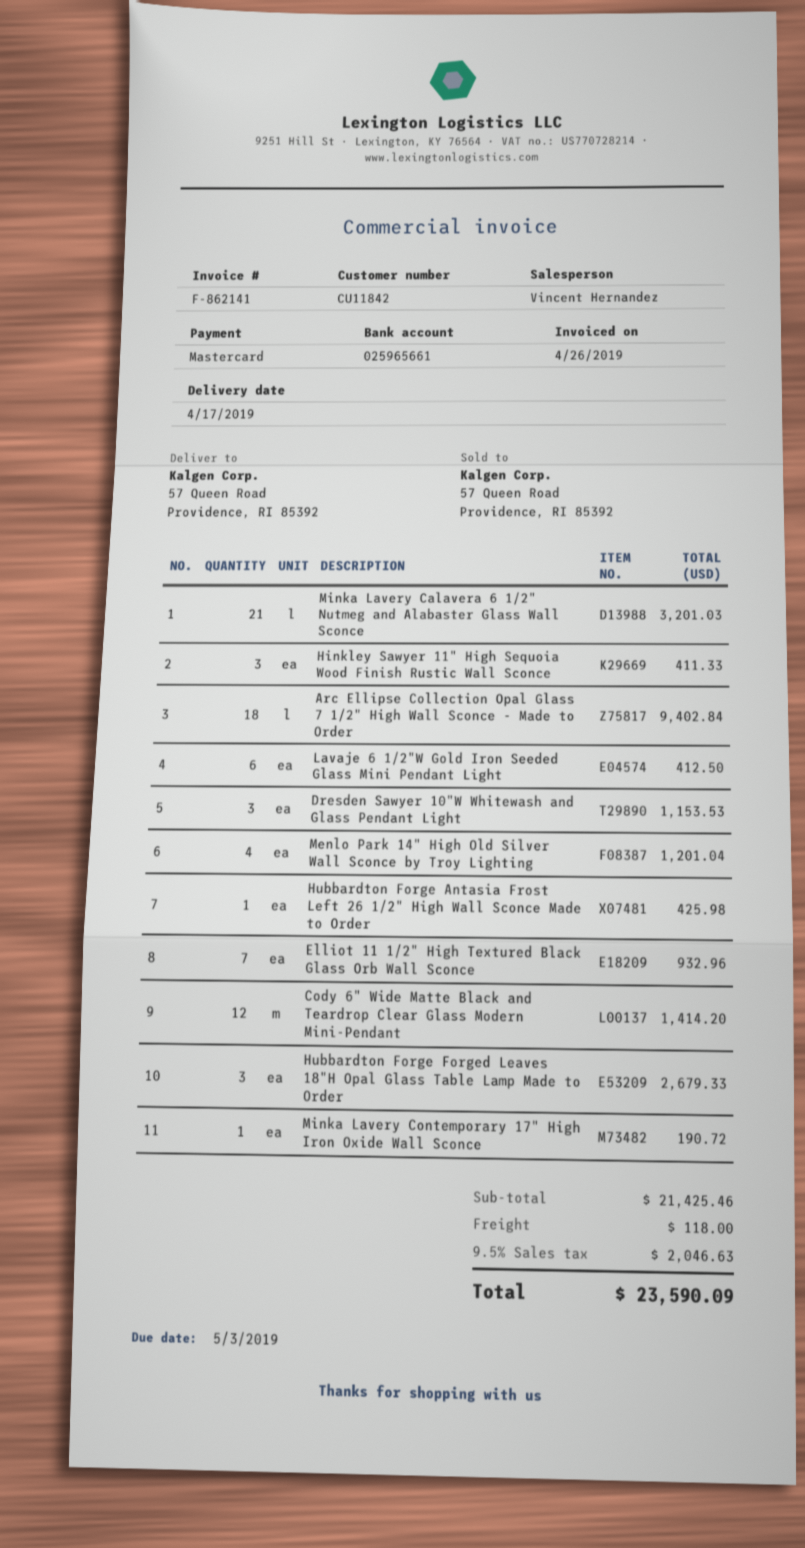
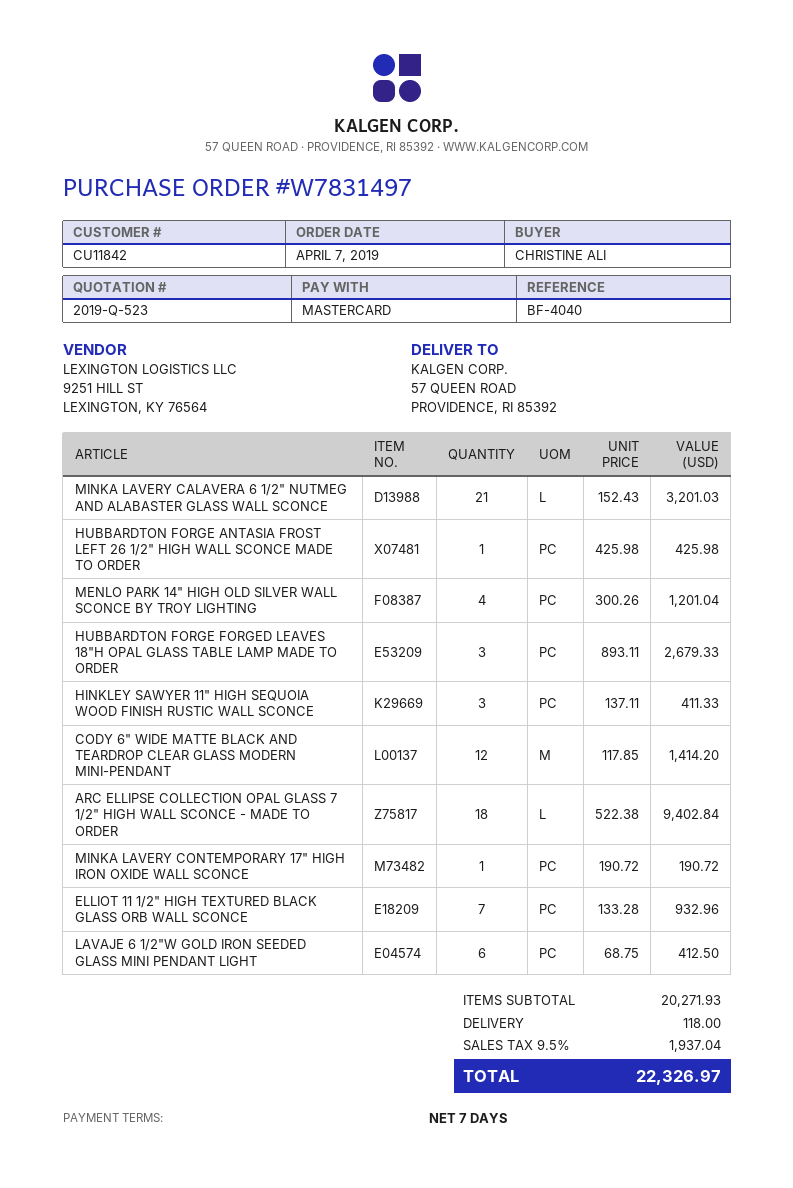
Dresden Sawyer 10"W Whitewash and Glass Pendant Light: 3 for 1153.53 -> none
subtotal: 21425.46 -> 20271.93
tax: 9.5% = 2046.63 -> 9.5% = 1937.04
total: 23590.09 -> 22326.97

